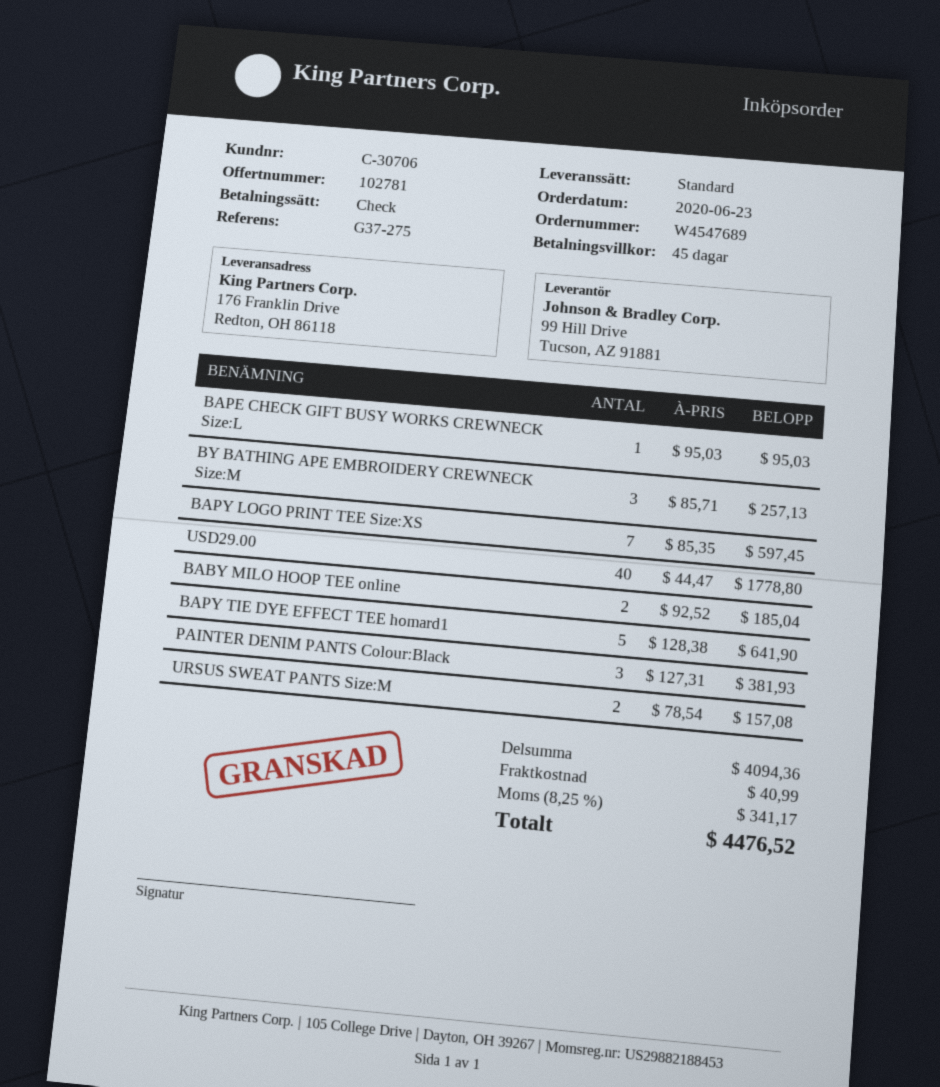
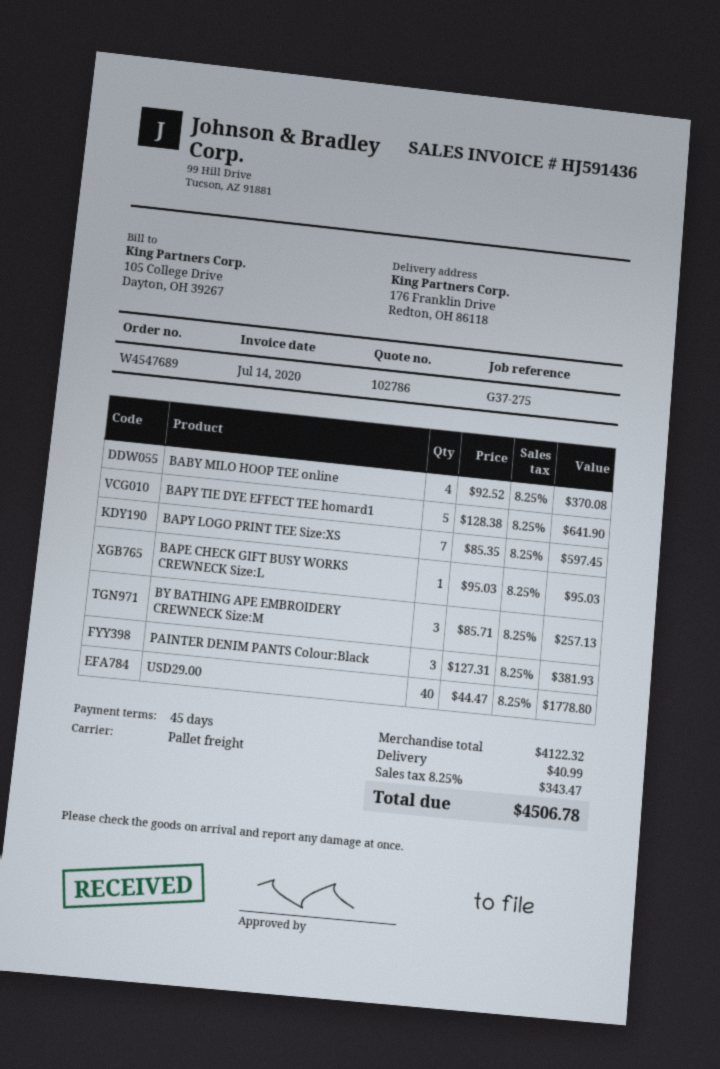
quote number: 102781 -> 102786
shipping method: standard -> pallet freight
BABY MILO HOOP TEE online: 2 x 92.52 = 185.04 -> 4 x 92.52 = 370.08
URSUS SWEAT PANTS Size:M: 2 x 78.54 = 157.08 -> none
subtotal: 4094.36 -> 4122.32
tax: 8.25% = 341.17 -> 8.25% = 343.47
total: 4476.52 -> 4506.78

